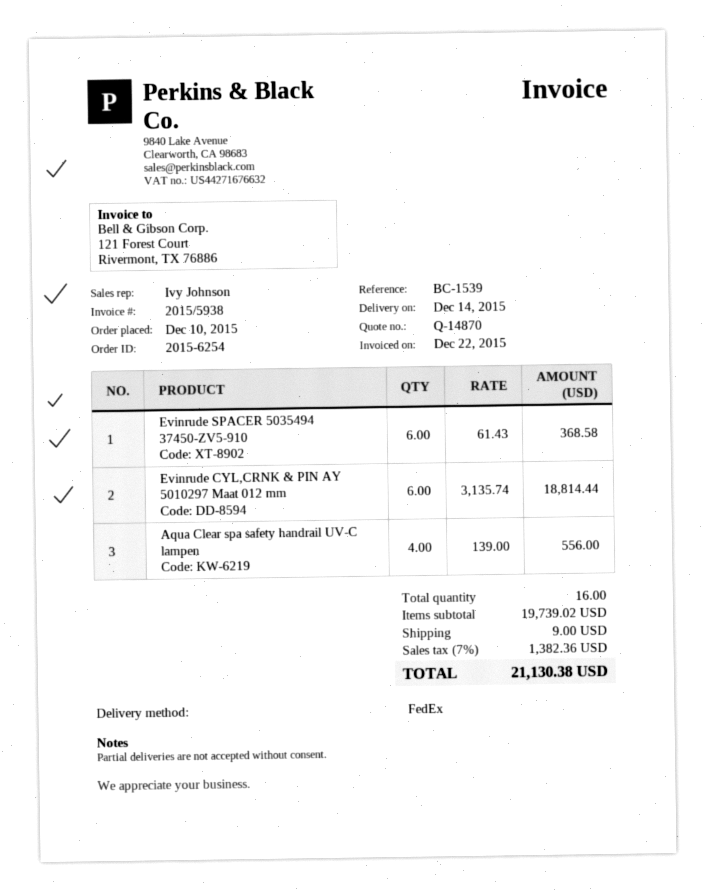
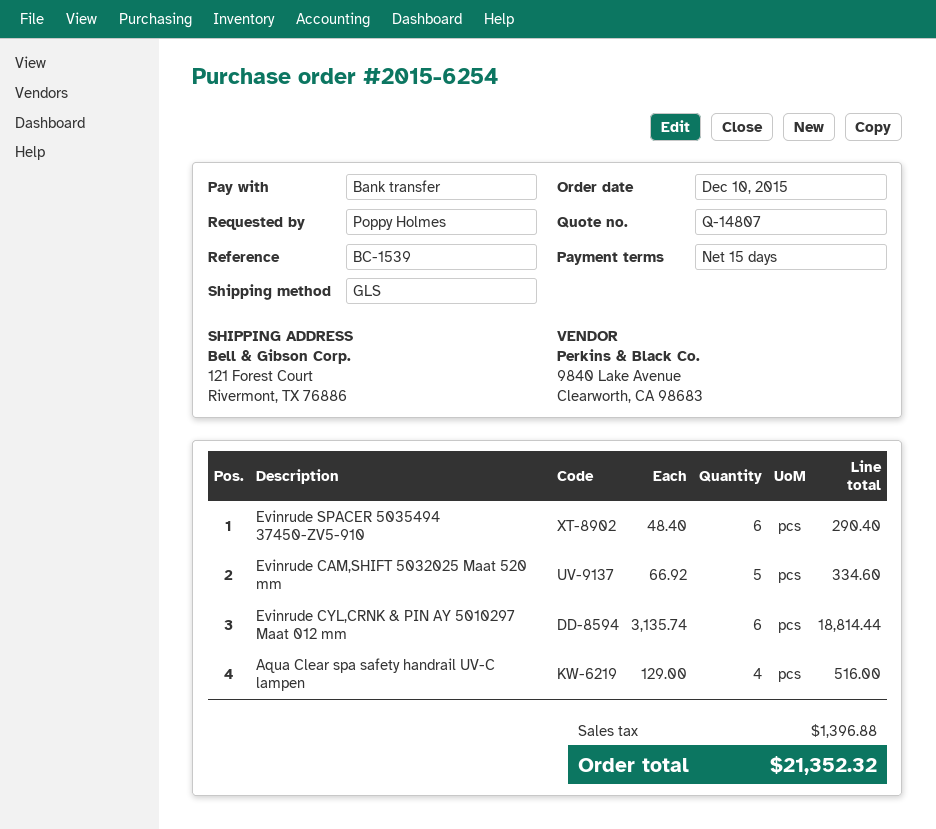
quote number: Q-14870 -> Q-14807
shipping method: FedEx -> GLS
Evinrude SPACER 5035494 37450-ZV5-910: 6 x 61.43 = 368.58 -> 6 x 48.40 = 290.40
Aqua Clear spa safety handrail UV-C lampen: 4 x 139.00 = 556.00 -> 4 x 129.00 = 516.00
Evinrude CAM,SHIFT 5032025 Maat 520 mm: none -> 5 x 66.92 = 334.60
shipping: 9.00 -> none
tax: 1382.36 -> 1396.88
total: 21130.38 -> 21352.32

